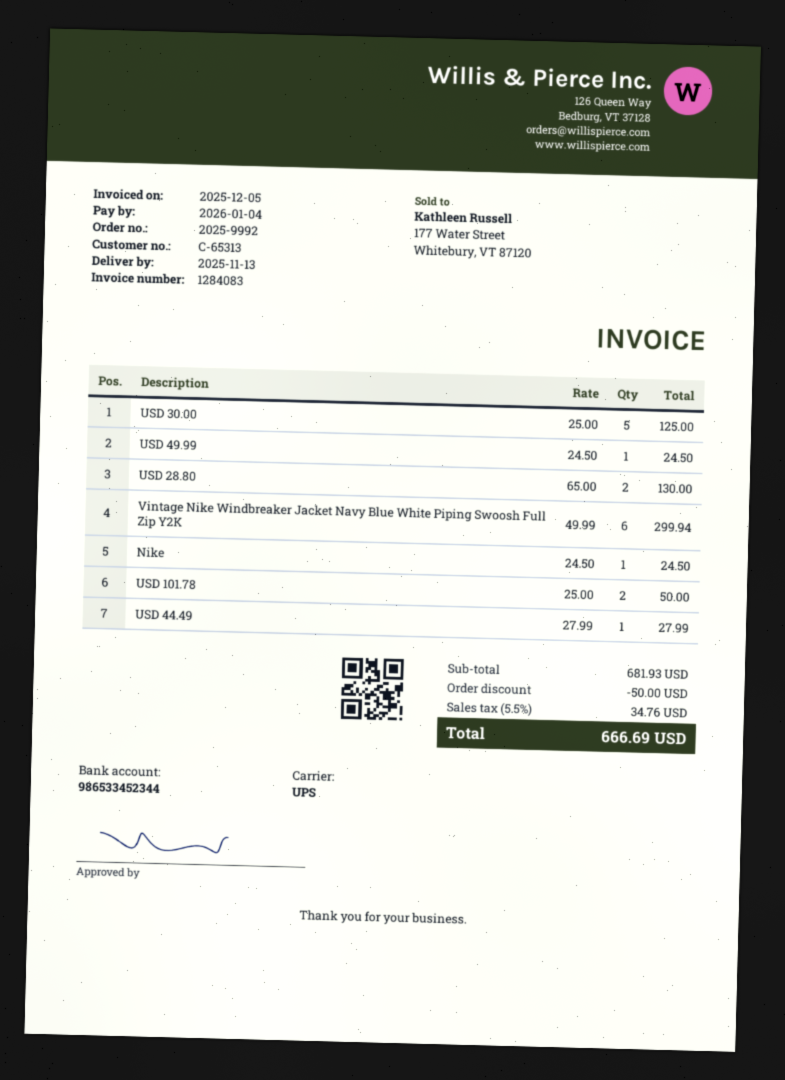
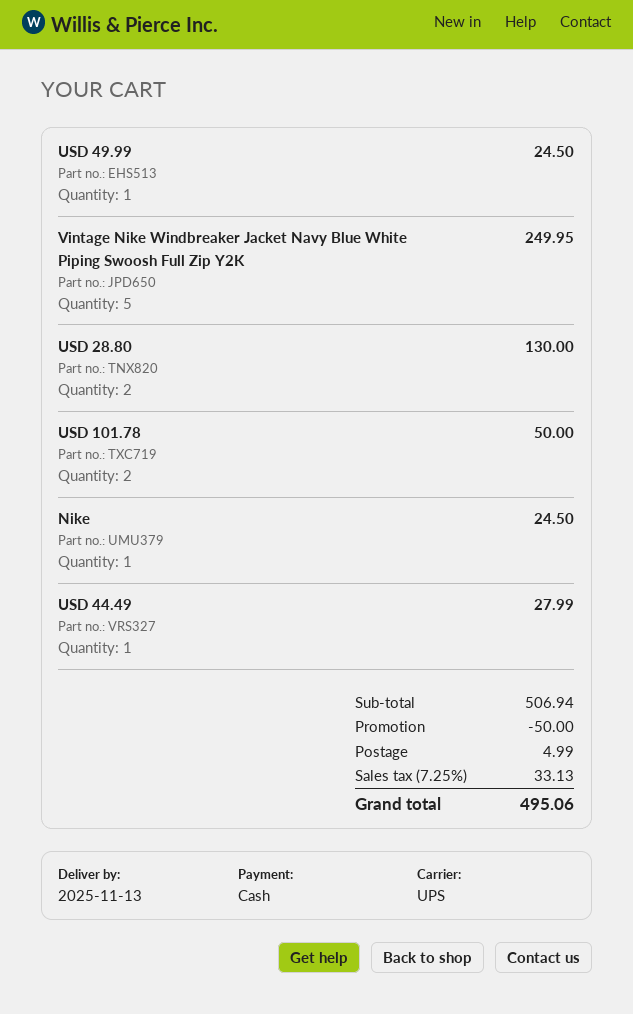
USD 30.00: 5 for 125.00 -> none
Vintage Nike Windbreaker Jacket Navy Blue White Piping Swoosh Full Zip Y2K: 6 for 299.94 -> 5 for 249.95
subtotal: 681.93 -> 506.94
shipping: none -> 4.99
tax: 5.5% = 34.76 -> 7.25% = 33.13
total: 666.69 -> 495.06

